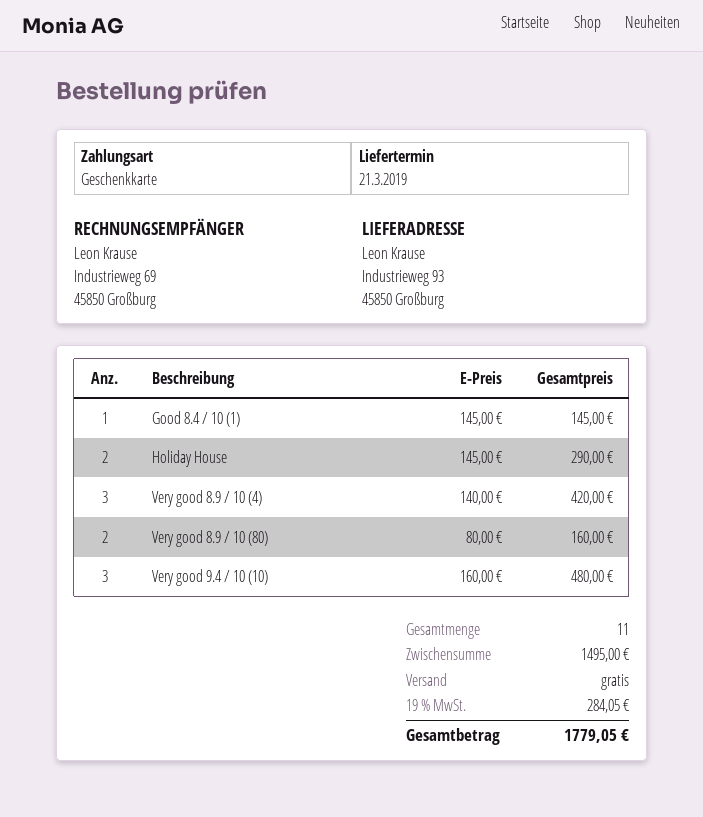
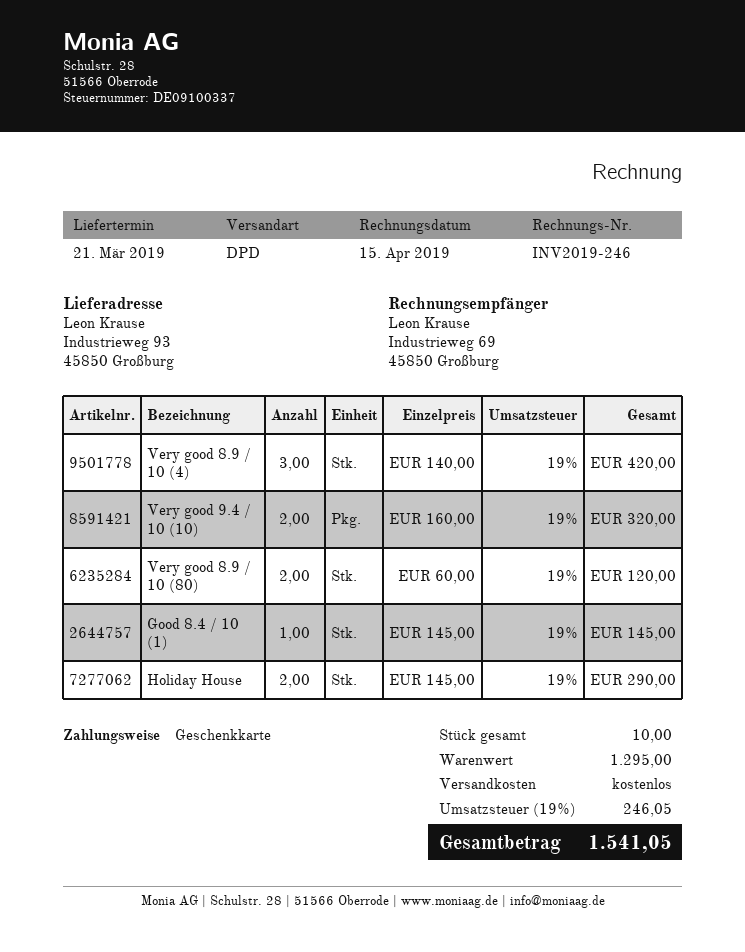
Very good 8.9 / 10 (80): 2 x 80.00 = 160.00 -> 2 x 60.00 = 120.00
Very good 9.4 / 10 (10): 3 x 160.00 = 480.00 -> 2 x 160.00 = 320.00
total quantity: 11 -> 10
subtotal: 1495.00 -> 1295.00
tax: 19% = 284.05 -> 19% = 246.05
total: 1779.05 -> 1541.05

